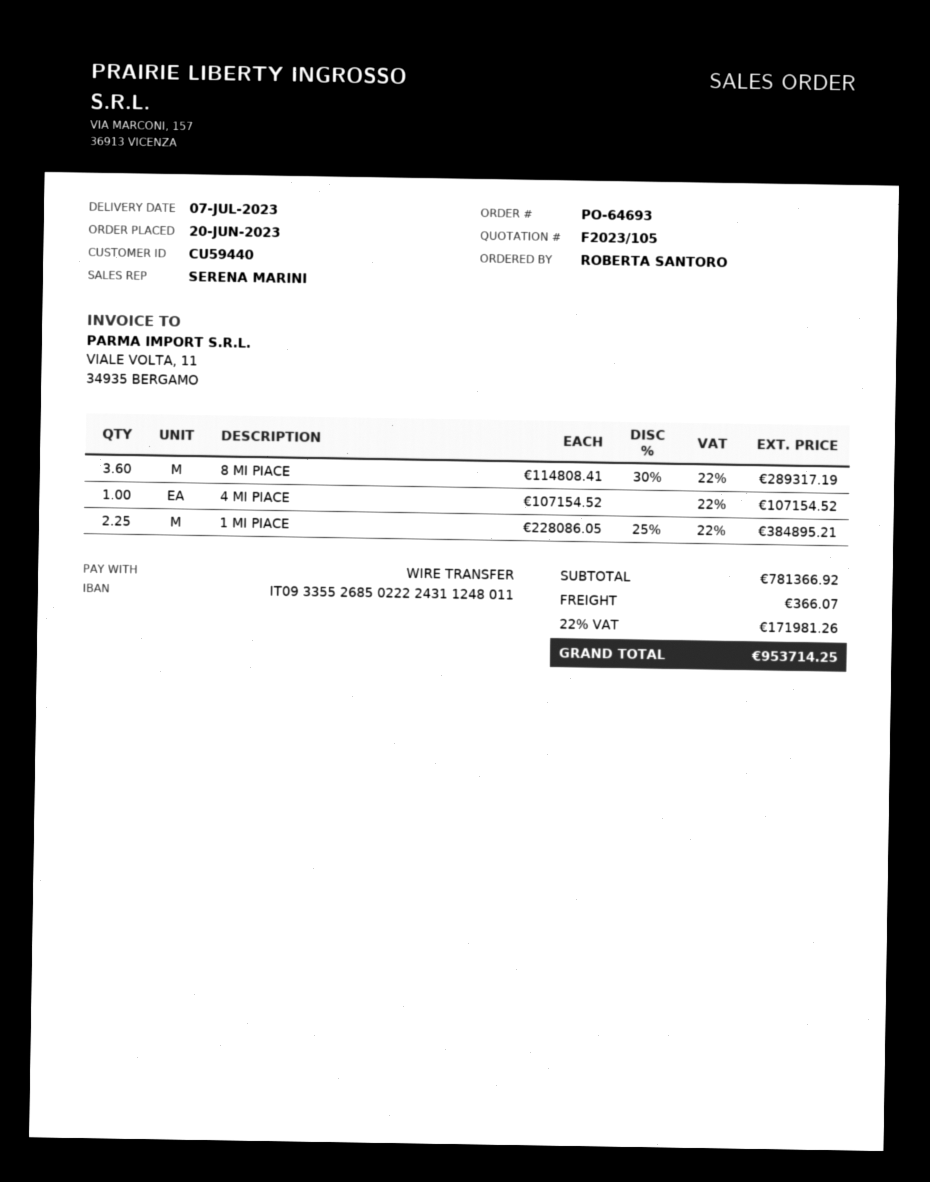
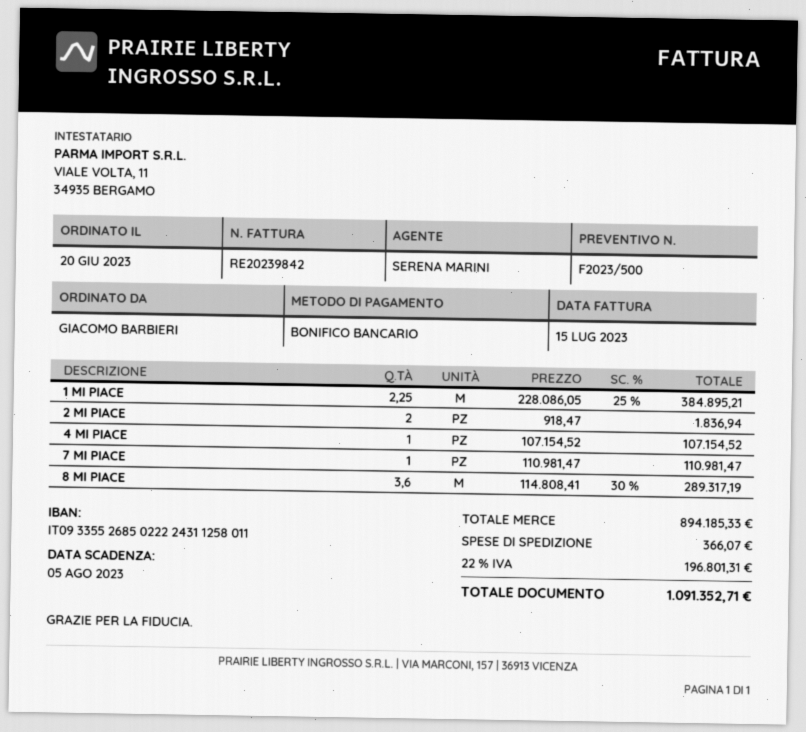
quote number: F2023/105 -> F2023/500
ordered by: ROBERTA SANTORO -> GIACOMO BARBIERI
bank account: IT0933552685022224311248011 -> IT0933552685022224311258011
2 MI PIACE: none -> 2 x 918.47 = 1836.94
7 MI PIACE: none -> 1 x 110981.47 = 110981.47
subtotal: 781366.92 -> 894185.33
tax: 22% = 171981.26 -> 22% = 196801.31
total: 953714.25 -> 1091352.71

